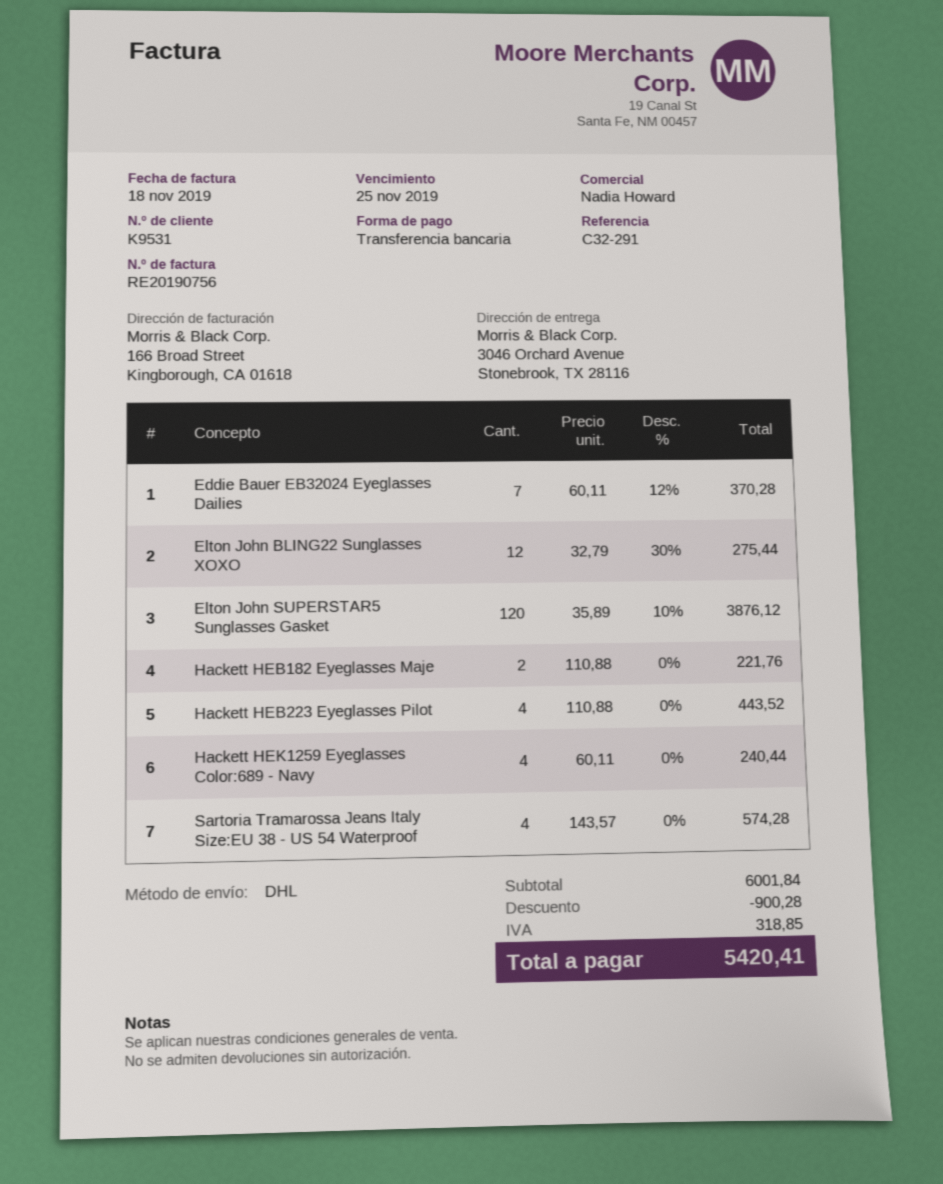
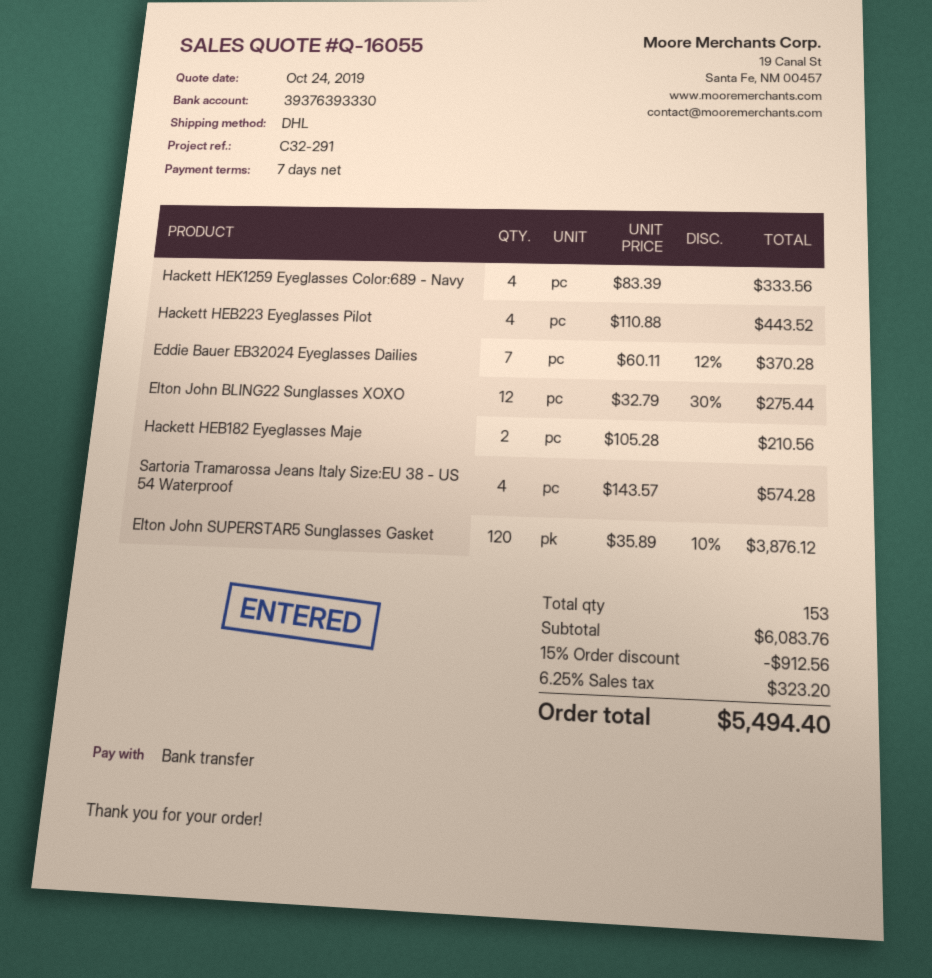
Hackett HEB182 Eyeglasses Maje: 2 x 110.88 = 221.76 -> 2 x 105.28 = 210.56
Hackett HEK1259 Eyeglasses Color:689 - Navy: 4 x 60.11 = 240.44 -> 4 x 83.39 = 333.56
subtotal: 6001.84 -> 6083.76
discount: 900.28 -> 912.56
tax: 318.85 -> 323.20
total: 5420.41 -> 5494.40

